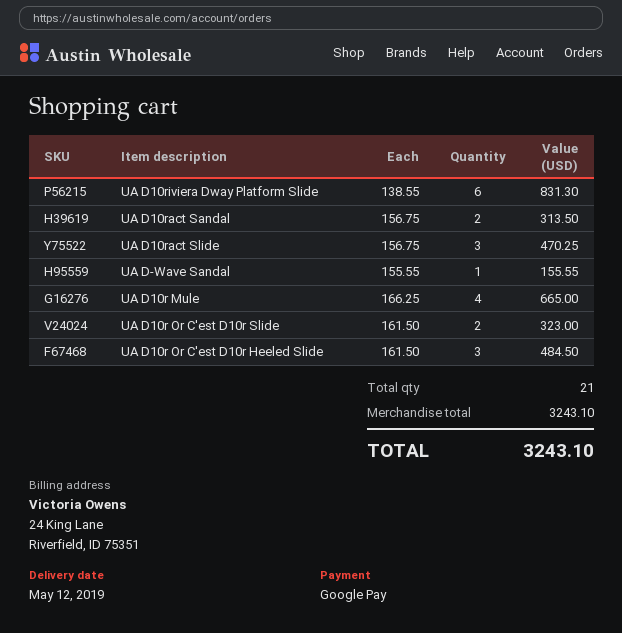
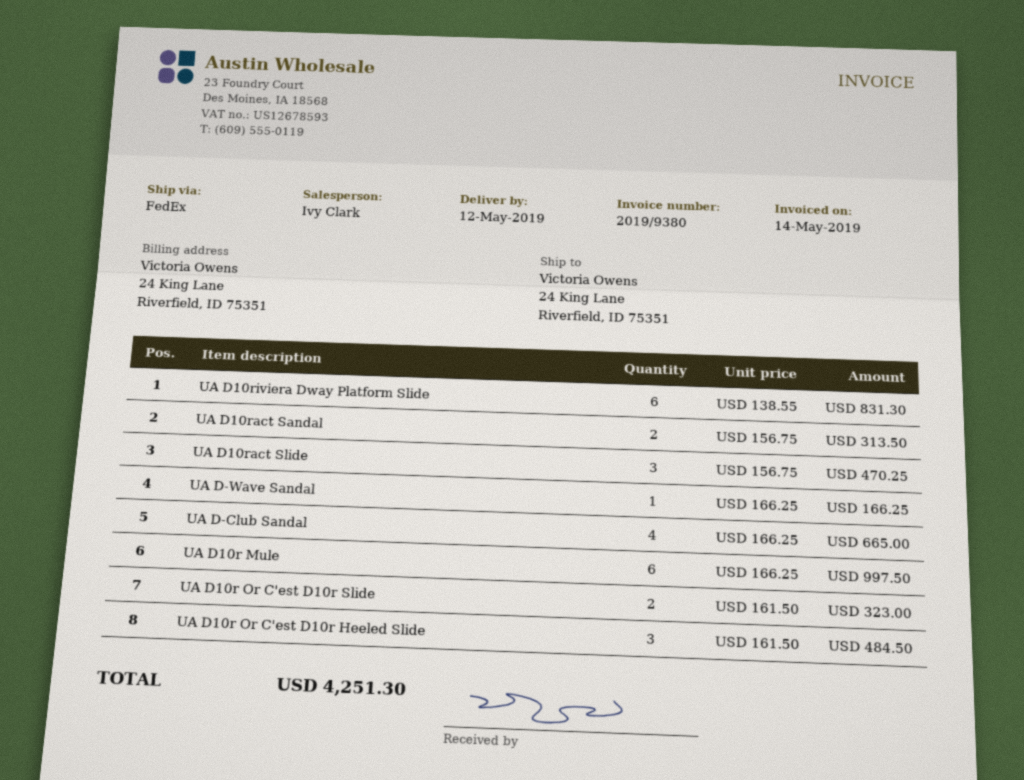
UA D-Wave Sandal: 1 x 155.55 = 155.55 -> 1 x 166.25 = 166.25
UA D10r Mule: 4 x 166.25 = 665.00 -> 6 x 166.25 = 997.50
UA D-Club Sandal: none -> 4 x 166.25 = 665.00
total: 3243.10 -> 4251.30

